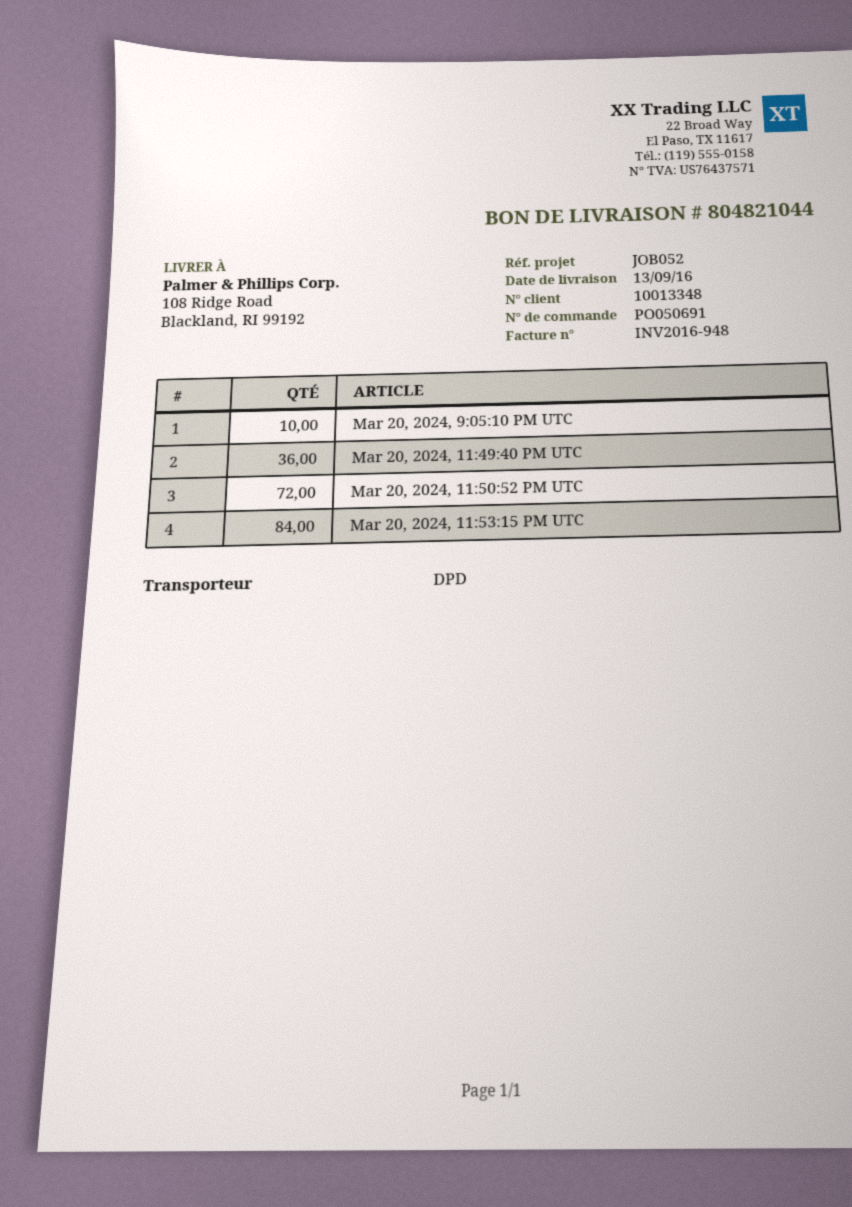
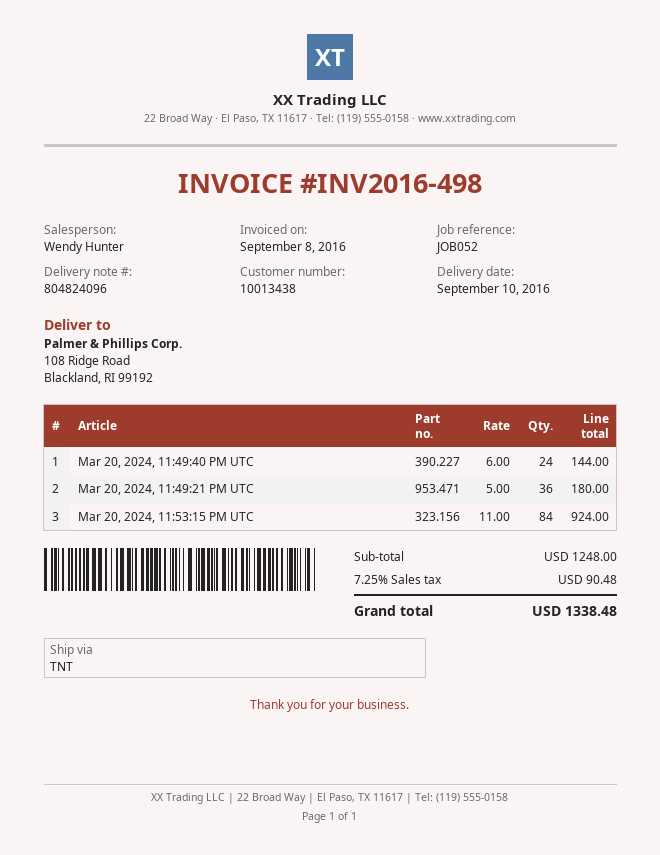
delivery note number: 804821044 -> 804824096
delivery date: 2016-09-13 -> 2016-09-10
invoice number: INV2016-948 -> INV2016-498
customer number: 10013348 -> 10013438
shipping method: DPD -> TNT
Mar 20, 2024, 9:05:10 PM UTC: 10 -> none
Mar 20, 2024, 11:49:40 PM UTC: 36 -> 24
Mar 20, 2024, 11:50:52 PM UTC: 72 -> none
Mar 20, 2024, 11:49:21 PM UTC: none -> 36

